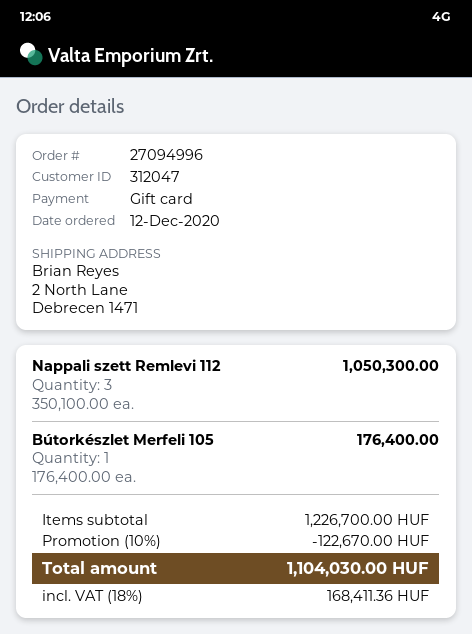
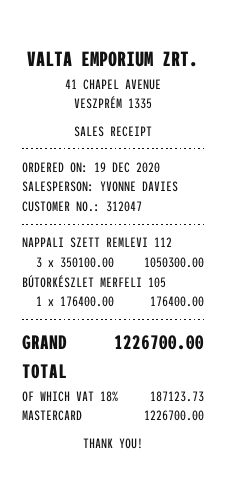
order date: 2020-12-12 -> 2020-12-19
payment method: gift card -> Mastercard
discount: 10% = 122670.00 -> none
tax: 18% = 168411.36 -> 18% = 187123.73
total: 1104030.00 -> 1226700.00

